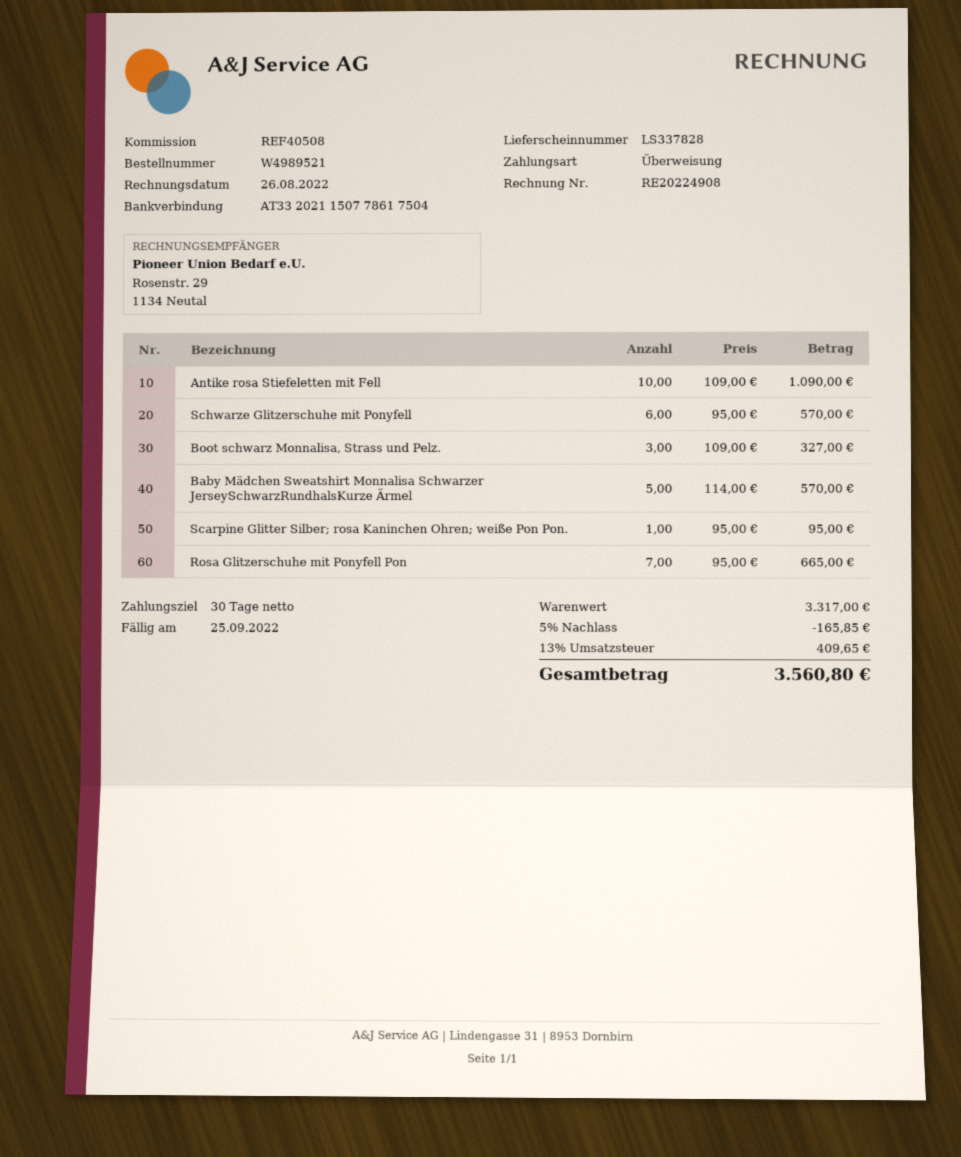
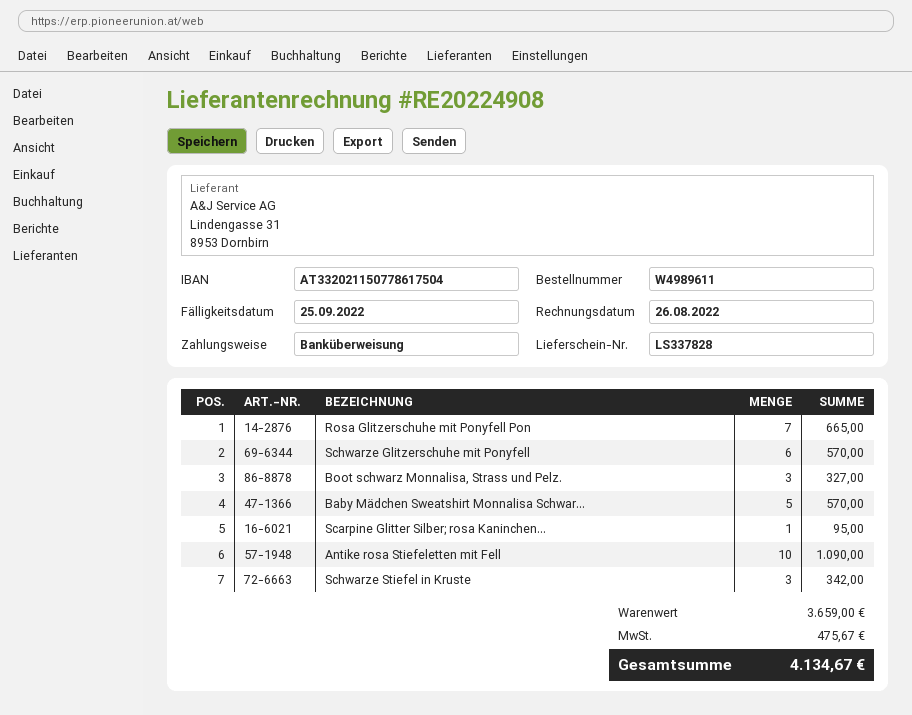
order number: W4989521 -> W4989611
Schwarze Stiefel in Kruste: none -> 3 for 342.00
subtotal: 3317.00 -> 3659.00
discount: 5% = 165.85 -> none
tax: 409.65 -> 475.67
total: 3560.80 -> 4134.67

